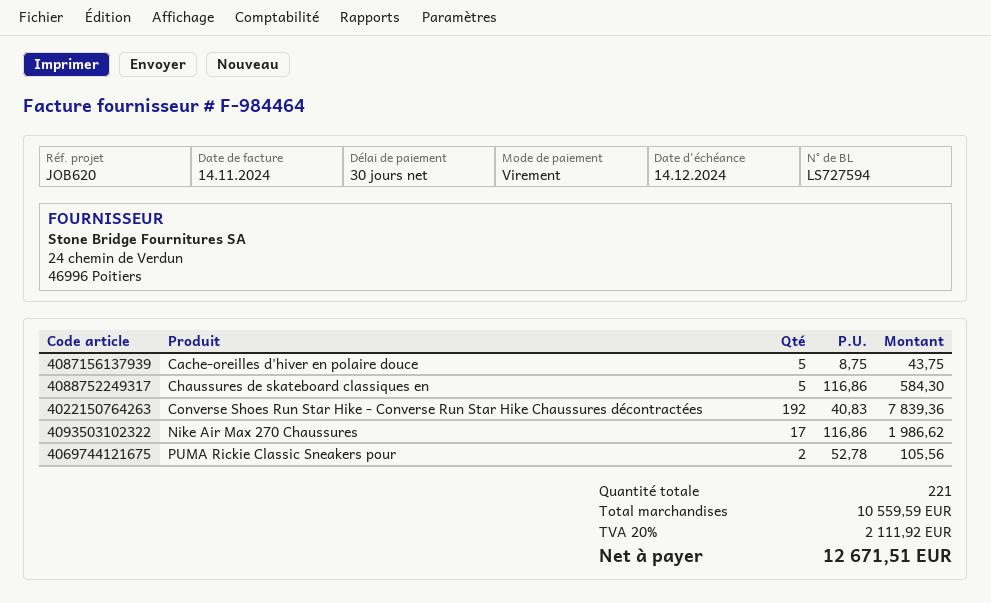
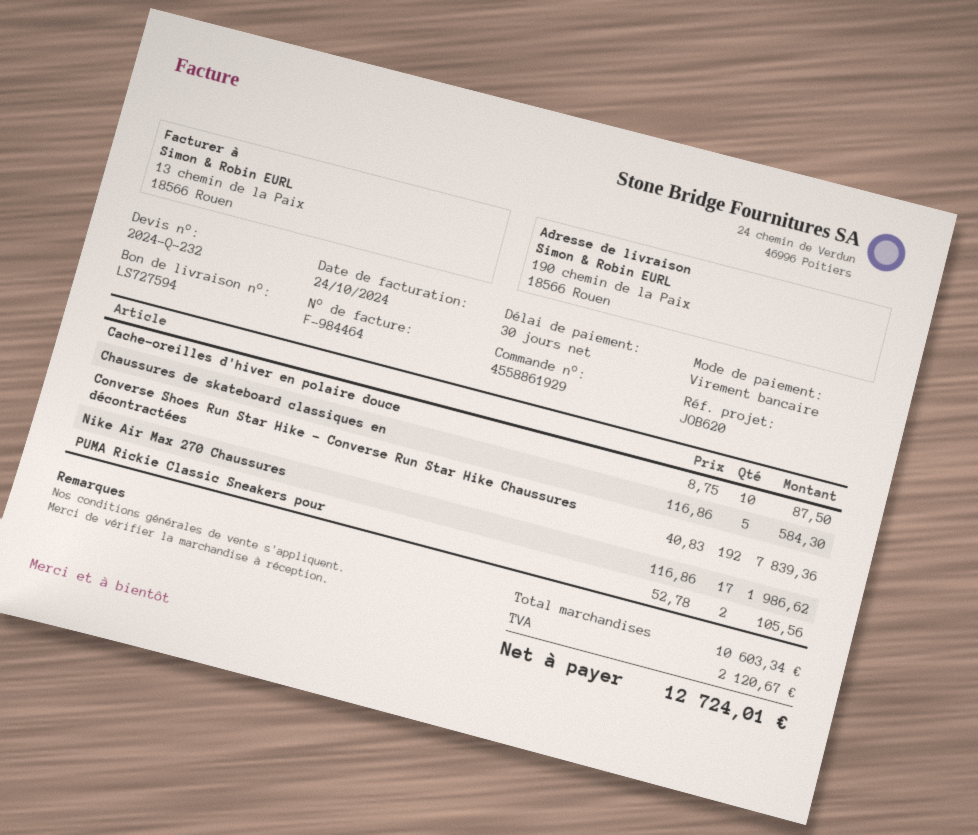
invoice date: 2024-11-14 -> 2024-10-24
Cache-oreilles d'hiver en polaire douce: 5 x 8.75 = 43.75 -> 10 x 8.75 = 87.50
subtotal: 10559.59 -> 10603.34
tax: 2111.92 -> 2120.67
total: 12671.51 -> 12724.01

